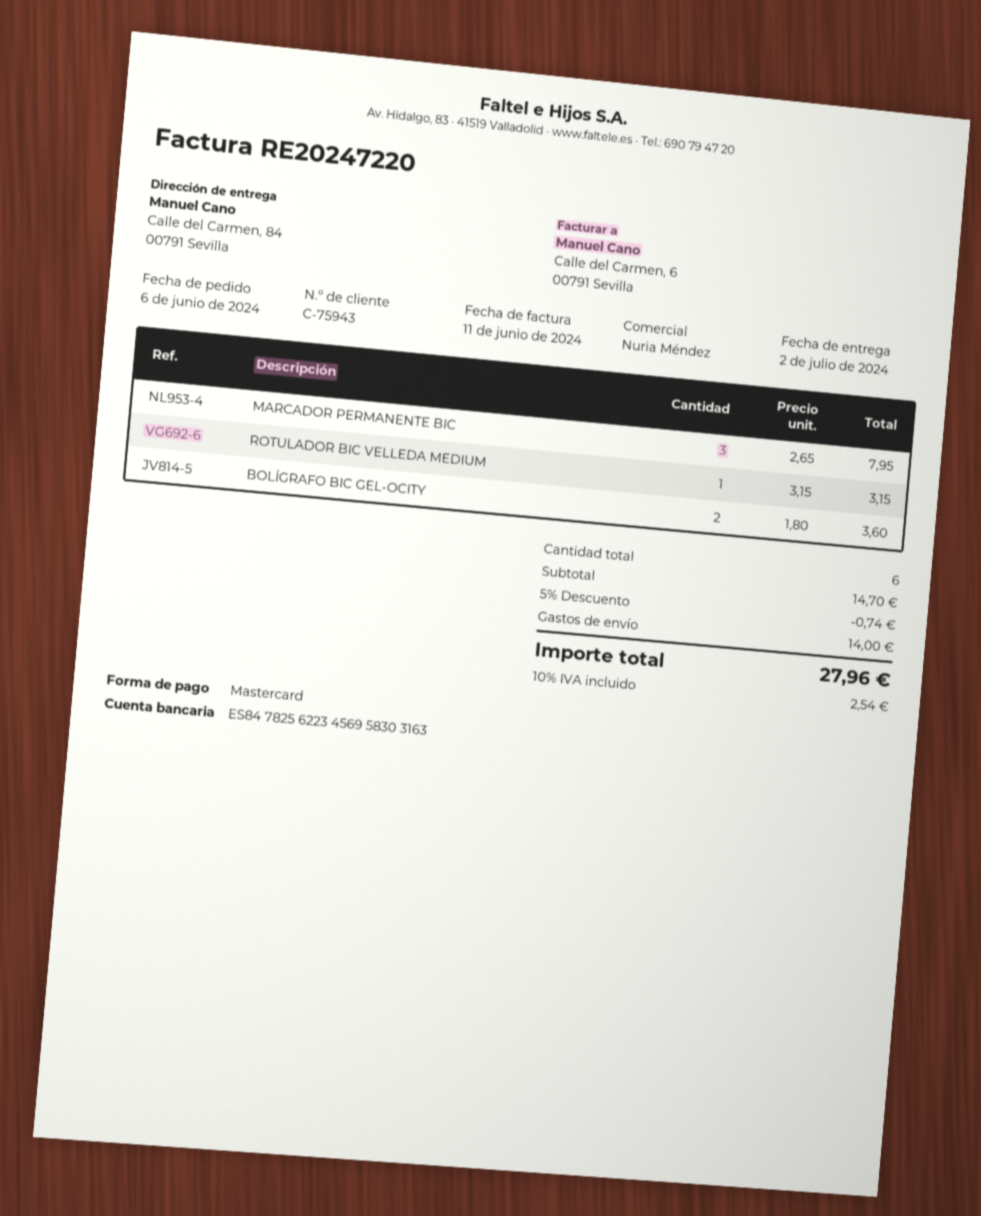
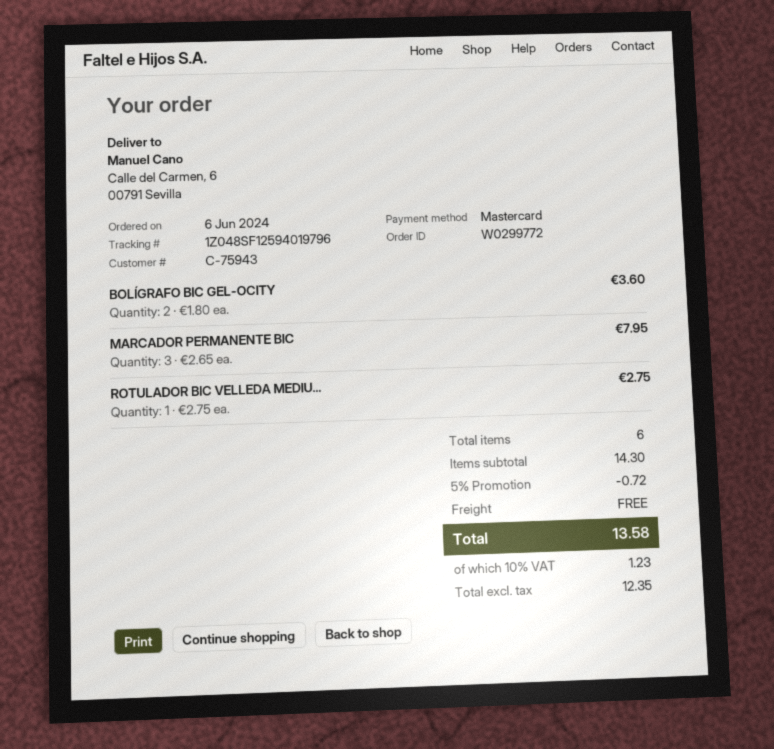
ship to: Calle del Carmen, 84, 00791 Sevilla -> Calle del Carmen, 6, 00791 Sevilla
ROTULADOR BIC VELLEDA MEDIUM: 1 x 3.15 = 3.15 -> 1 x 2.75 = 2.75
subtotal: 14.70 -> 14.30
discount: 5% = 0.74 -> 5% = 0.72
shipping: 14.00 -> 0.00
tax: 10% = 2.54 -> 10% = 1.23
total: 27.96 -> 13.58

